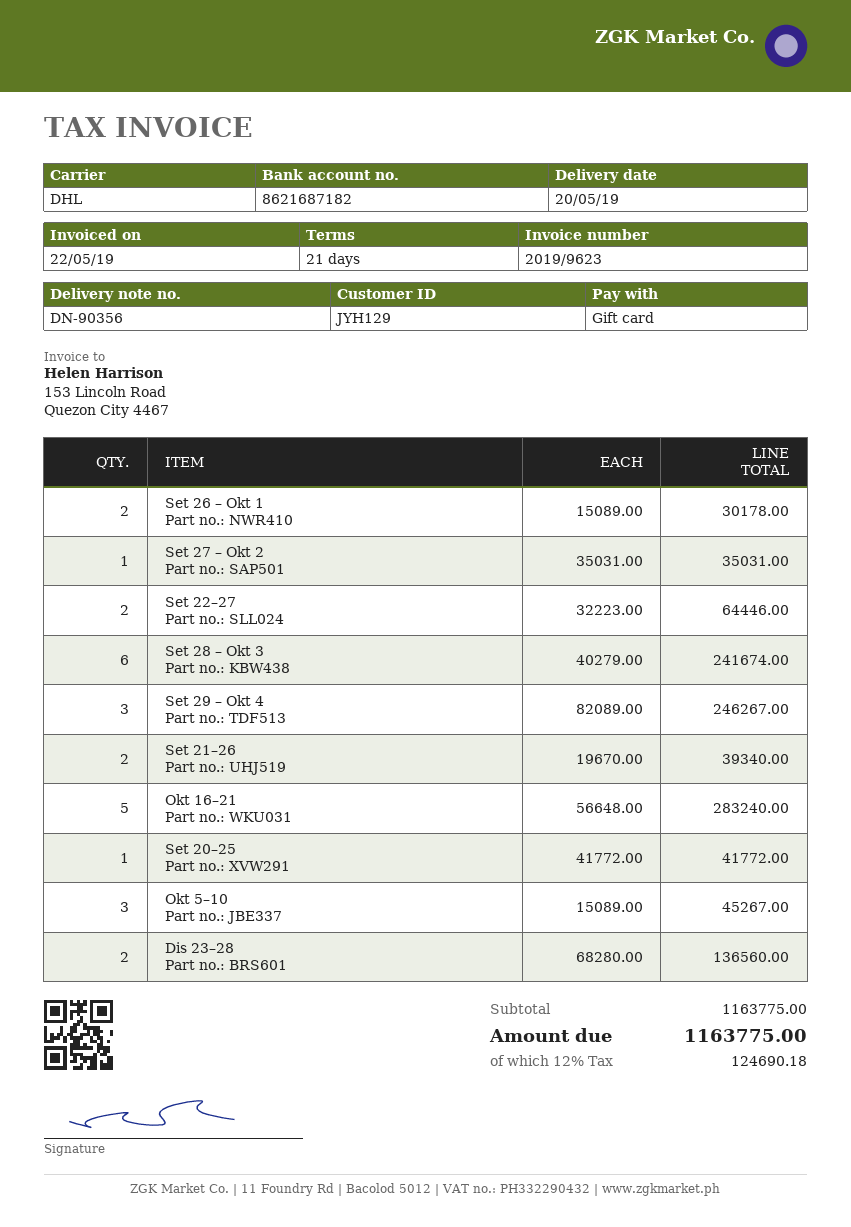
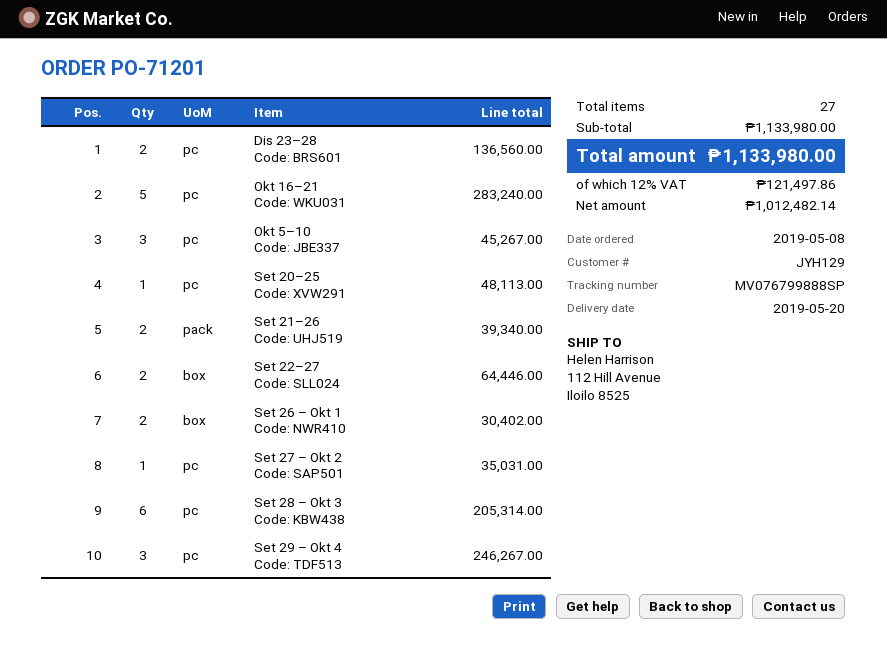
Set 26 – Okt 1: 2 for 30178.00 -> 2 for 30402.00
Set 28 – Okt 3: 6 for 241674.00 -> 6 for 205314.00
Set 20–25: 1 for 41772.00 -> 1 for 48113.00
subtotal: 1163775.00 -> 1133980.00
tax: 12% = 124690.18 -> 12% = 121497.86
total: 1163775.00 -> 1133980.00

